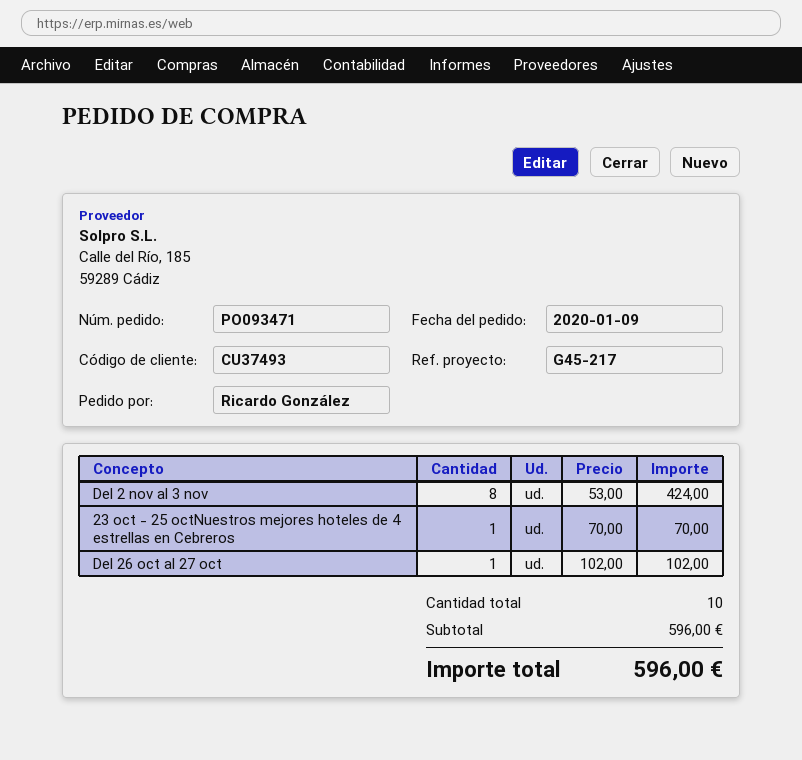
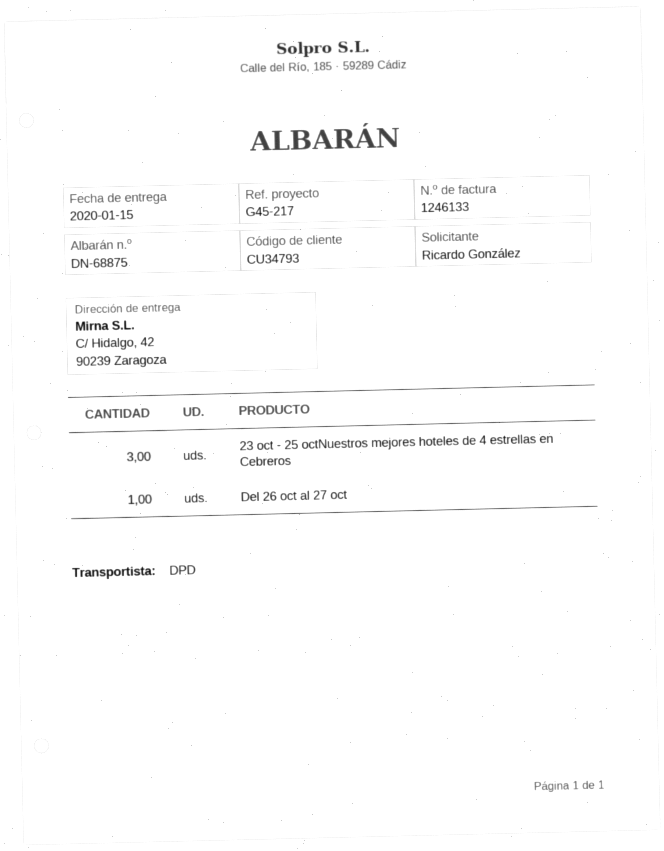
customer number: CU37493 -> CU34793
Del 2 nov al 3 nov: 8 -> none
23 oct - 25 octNuestros mejores hoteles de 4 estrellas en Cebreros: 1 -> 3

